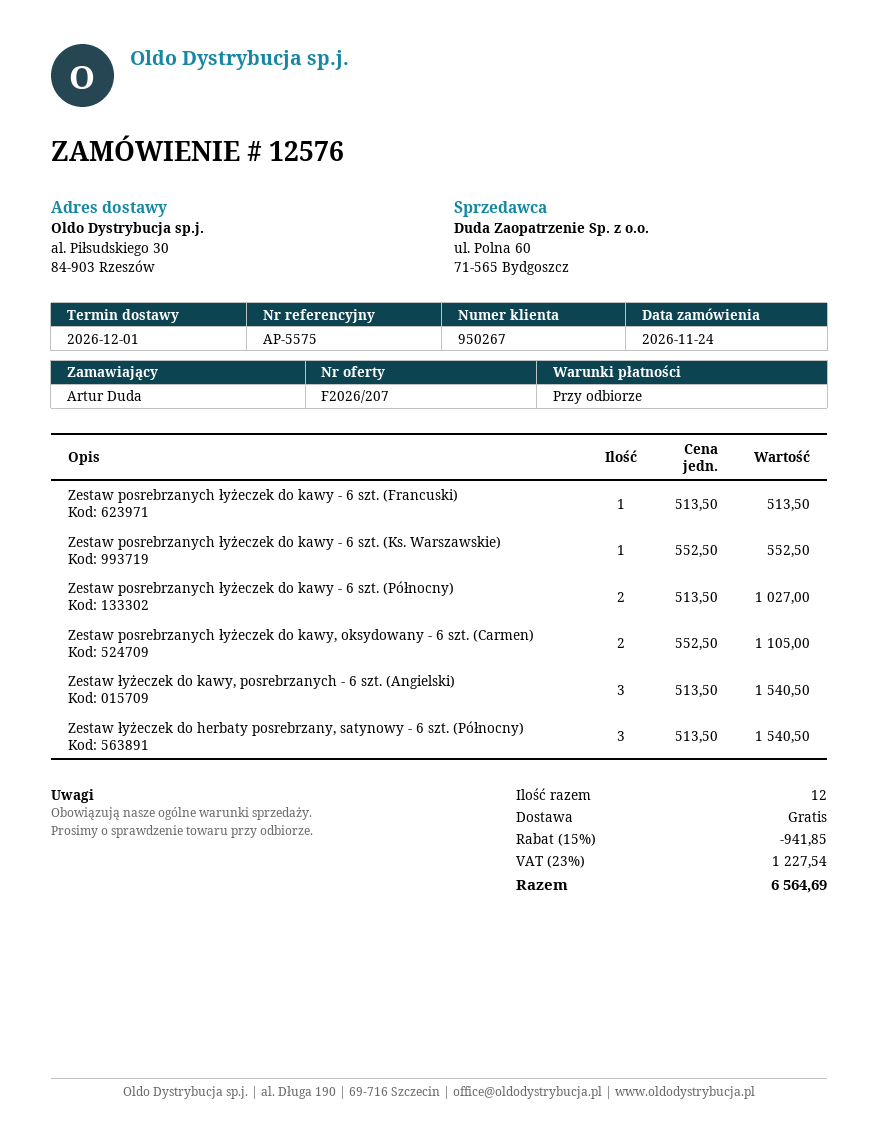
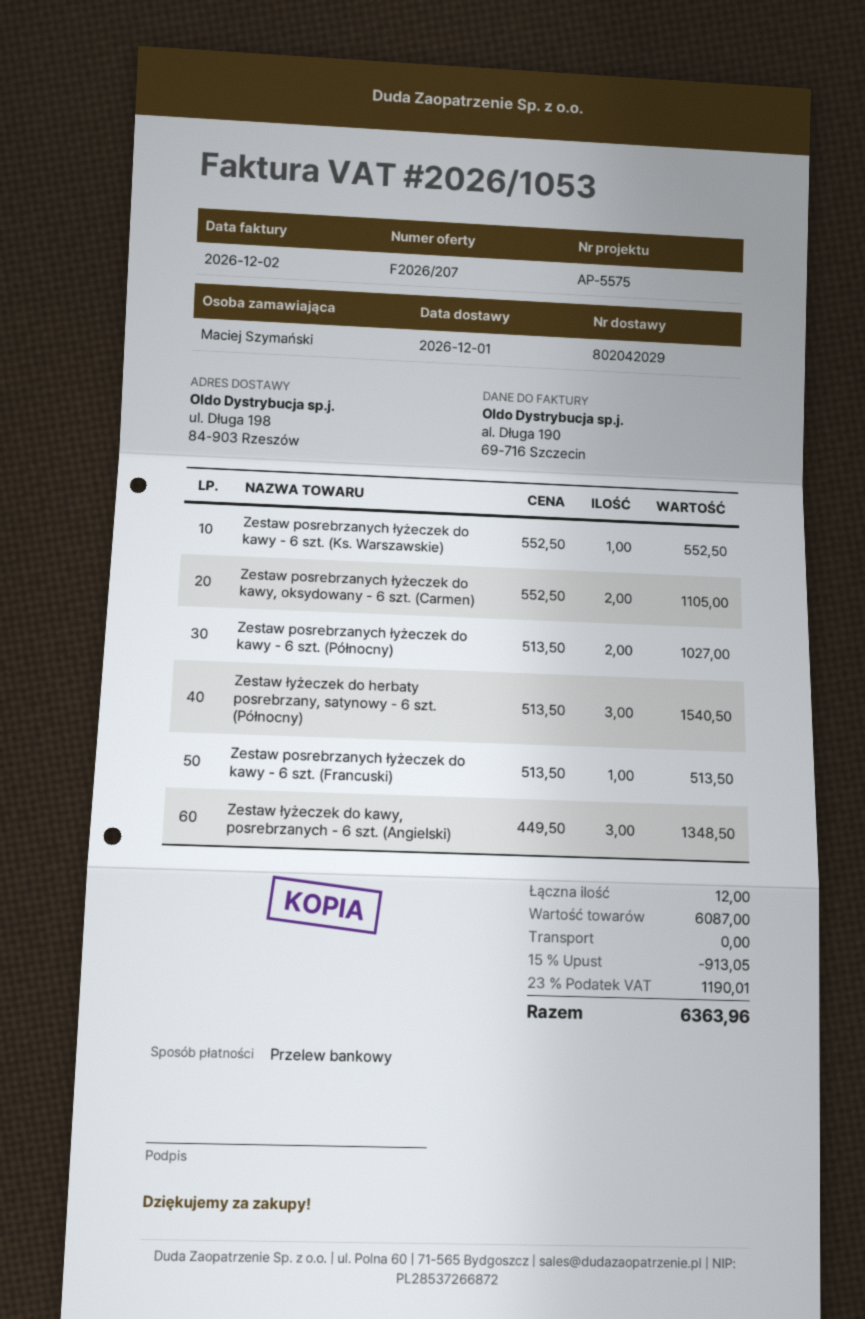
ordered by: Artur Duda -> Maciej Szymański
ship to: al. Piłsudskiego 30, 84-903 Rzeszów -> ul. Długa 198, 84-903 Rzeszów
Zestaw łyżeczek do kawy, posrebrzanych - 6 szt. (Angielski): 3 x 513.50 = 1540.50 -> 3 x 449.50 = 1348.50
discount: 15% = 941.85 -> 15% = 913.05
tax: 23% = 1227.54 -> 23% = 1190.01
total: 6564.69 -> 6363.96

